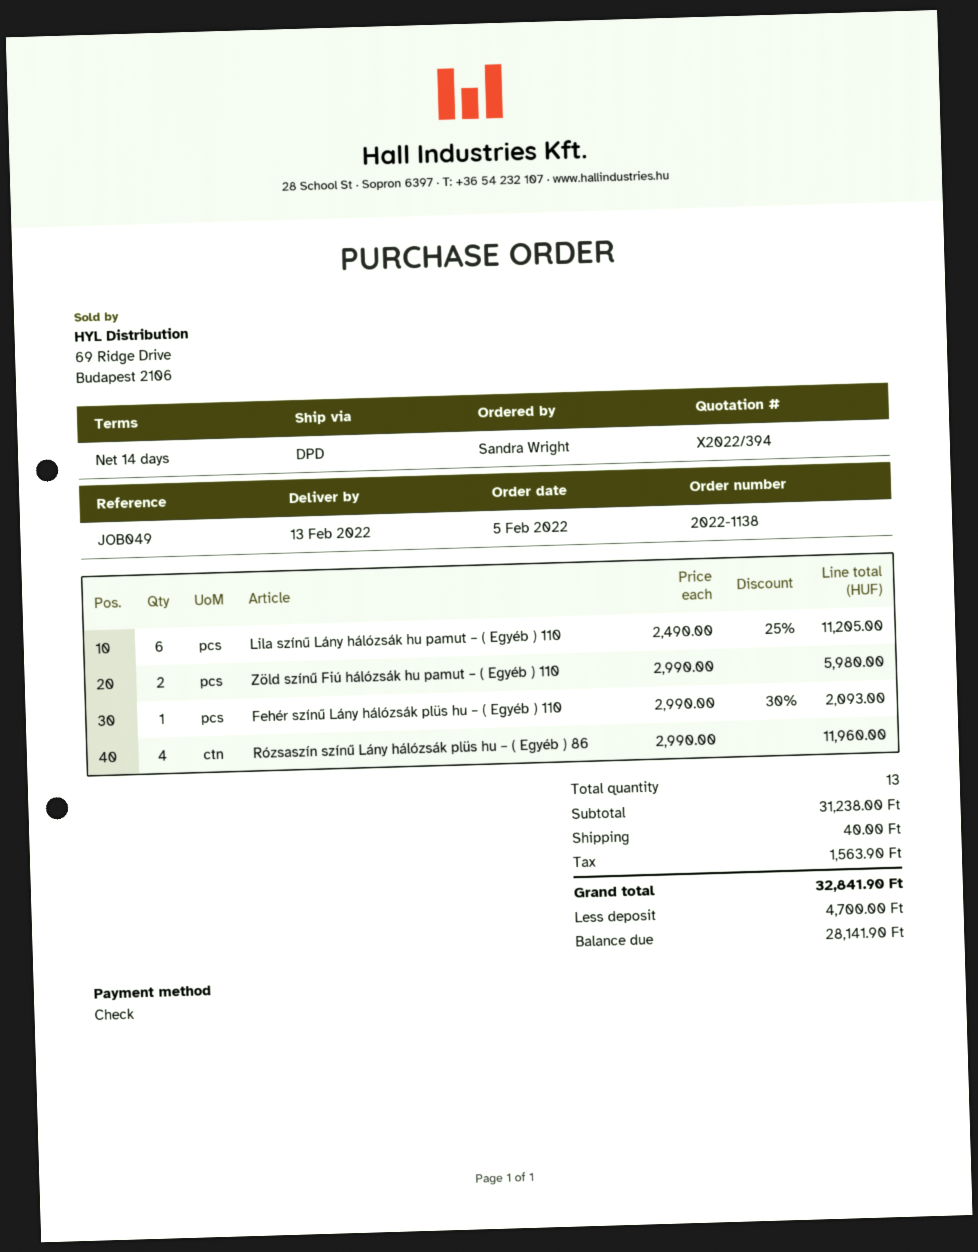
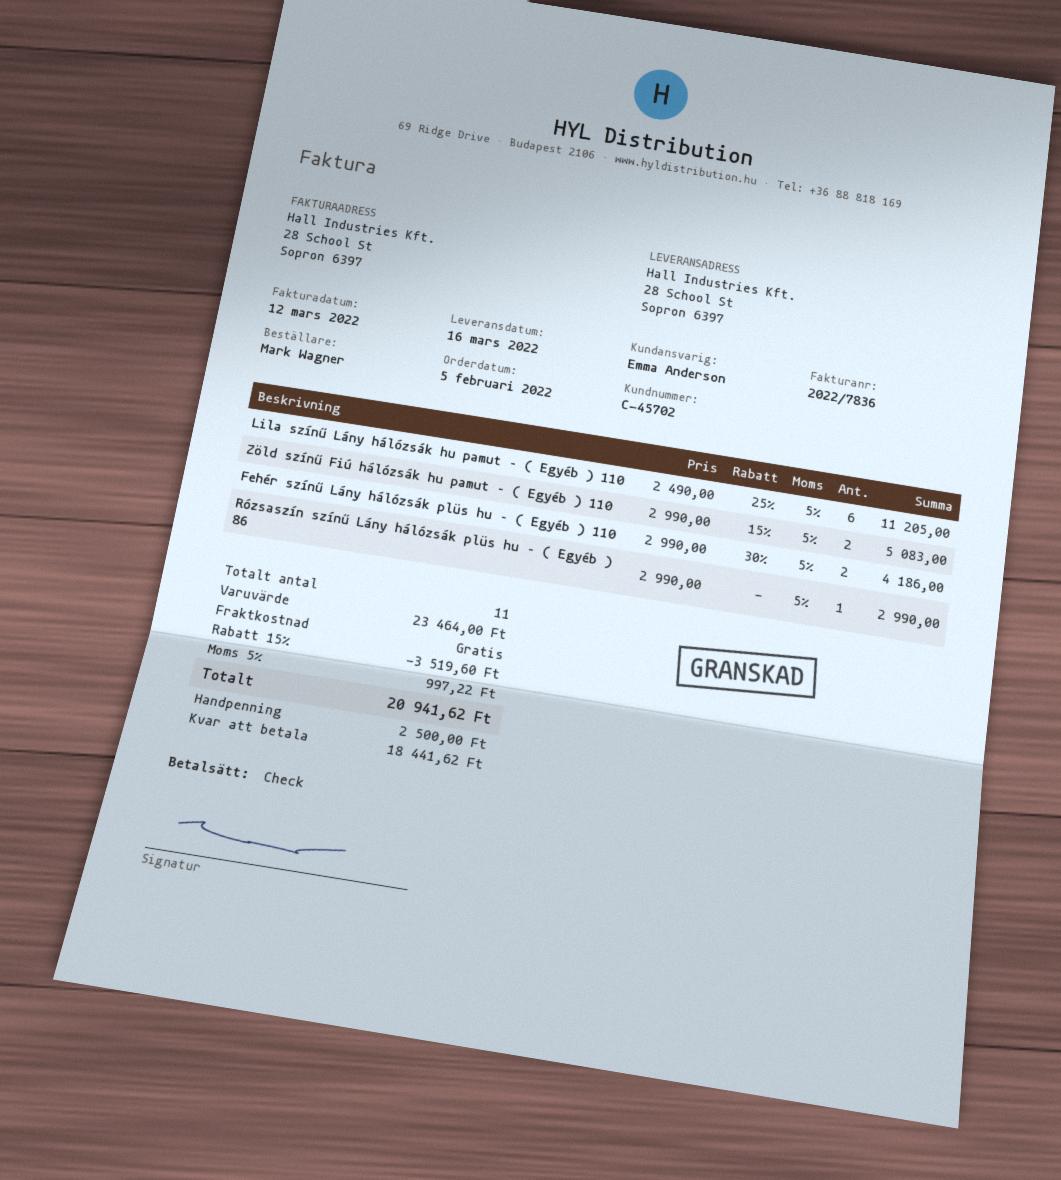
delivery date: 2022-02-13 -> 2022-03-16
ordered by: Sandra Wright -> Mark Wagner
Zöld színű Fiú hálózsák hu pamut – ( Egyéb ) 110: 2 x 2990.00 = 5980.00 -> 2 x 2990.00 - 15% = 5083.00
Fehér színű Lány hálózsák plüs hu – ( Egyéb ) 110: 1 x 2990.00 - 30% = 2093.00 -> 2 x 2990.00 - 30% = 4186.00
Rózsaszín színű Lány hálózsák plüs hu – ( Egyéb ) 86: 4 x 2990.00 = 11960.00 -> 1 x 2990.00 = 2990.00
total quantity: 13 -> 11
subtotal: 31238.00 -> 23464.00
discount: none -> 15% = 3519.60
shipping: 40.00 -> 0.00
tax: 1563.90 -> 997.22
total: 32841.90 -> 20941.62
deposit: 4700.00 -> 2500.00
balance: 28141.90 -> 18441.62

